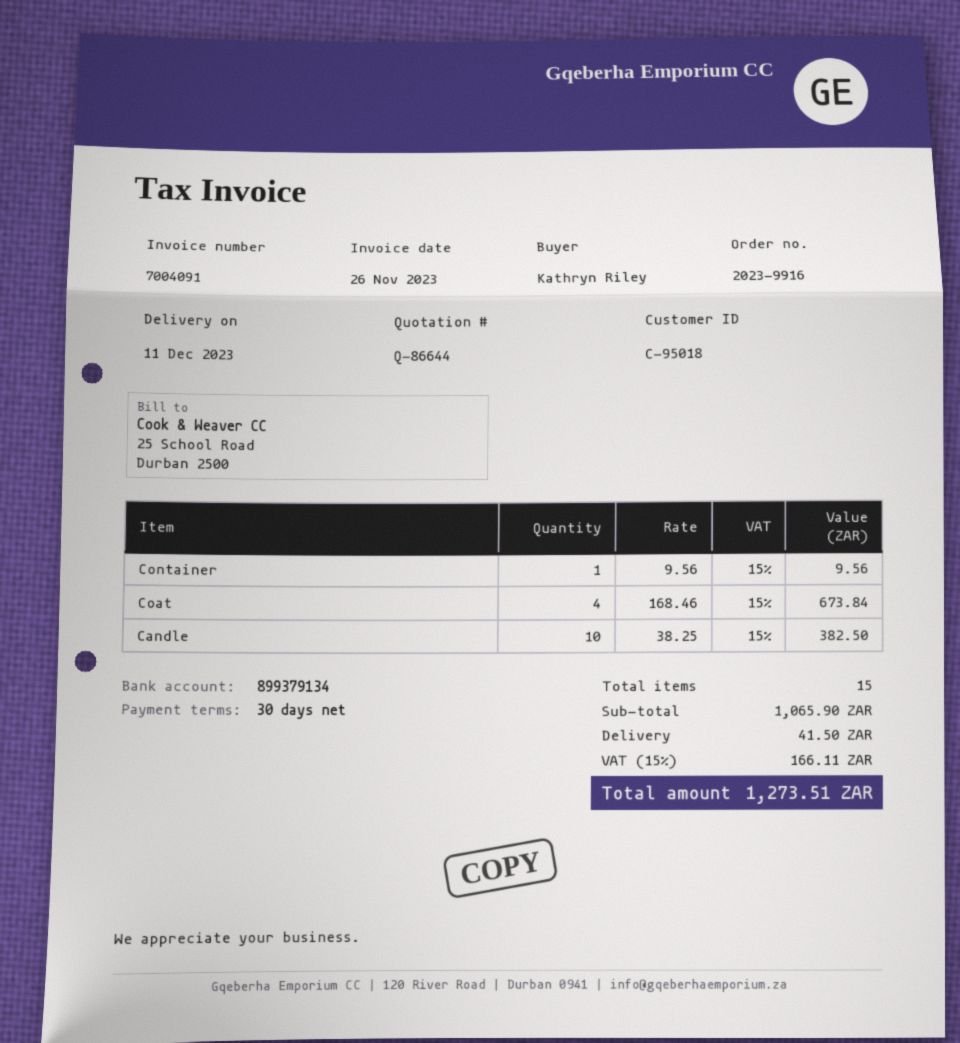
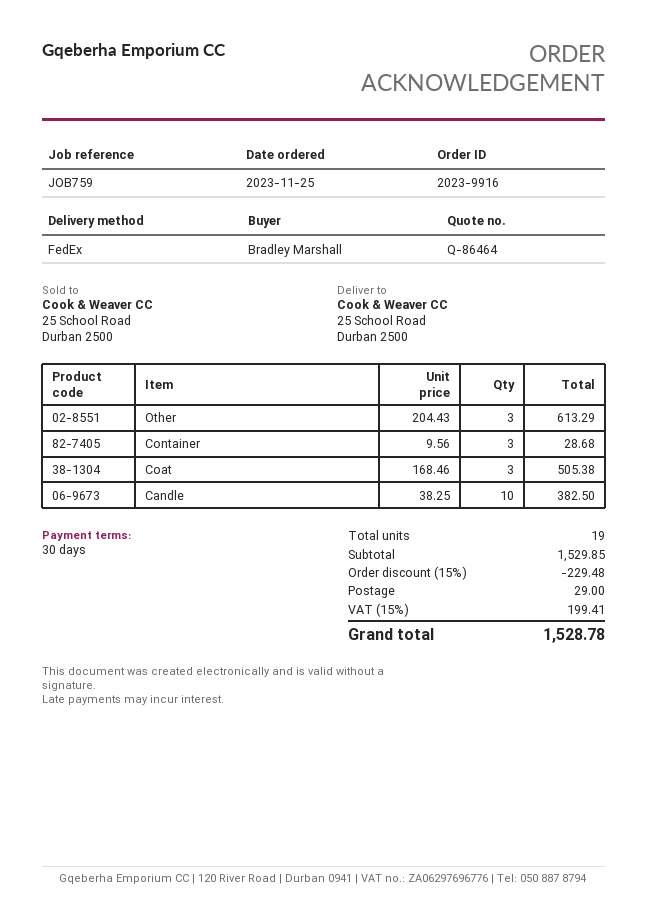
quote number: Q-86644 -> Q-86464
ordered by: Kathryn Riley -> Bradley Marshall
Container: 1 x 9.56 = 9.56 -> 3 x 9.56 = 28.68
Coat: 4 x 168.46 = 673.84 -> 3 x 168.46 = 505.38
Other: none -> 3 x 204.43 = 613.29
total quantity: 15 -> 19
subtotal: 1065.90 -> 1529.85
discount: none -> 15% = 229.48
shipping: 41.50 -> 29.00
tax: 15% = 166.11 -> 15% = 199.41
total: 1273.51 -> 1528.78

